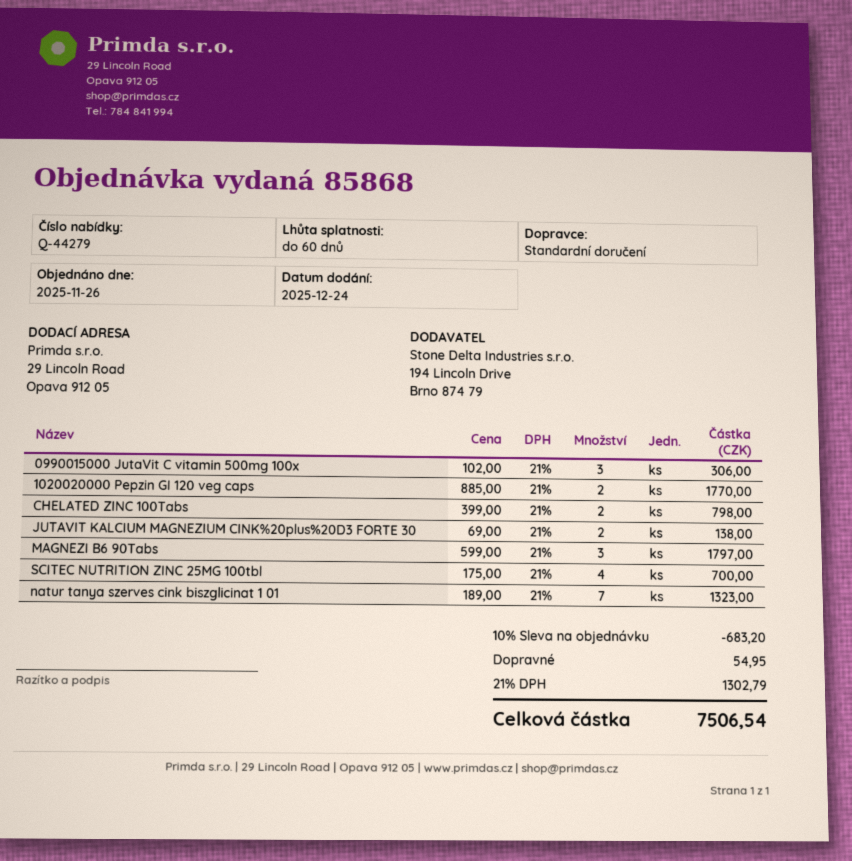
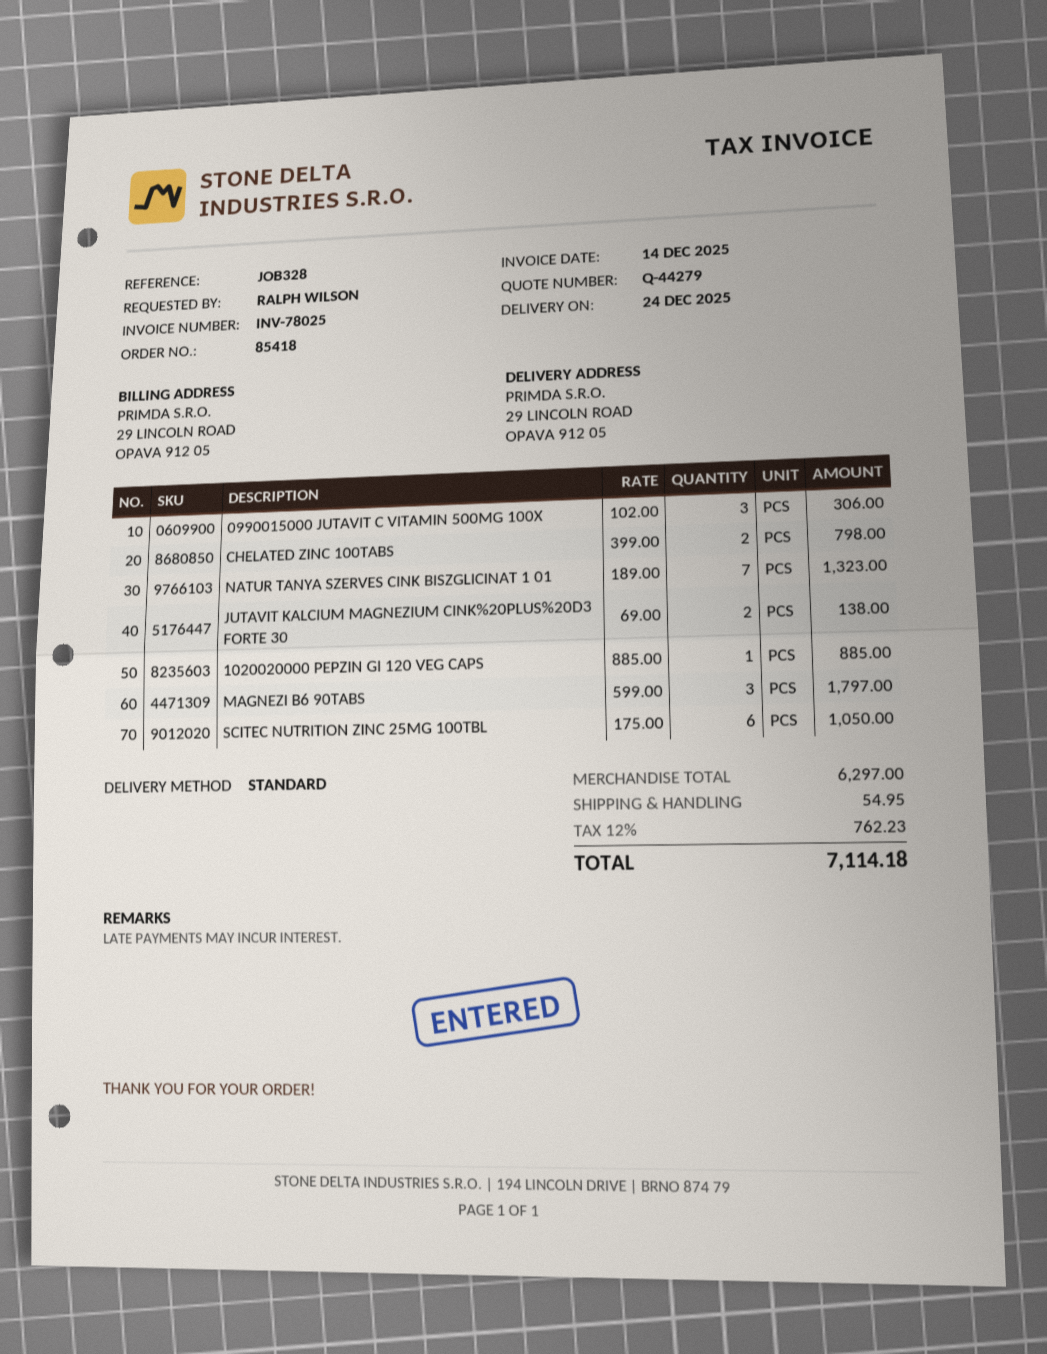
order number: 85868 -> 85418
1020020000 Pepzin GI 120 veg caps: 2 x 885.00 = 1770.00 -> 1 x 885.00 = 885.00
SCITEC NUTRITION ZINC 25MG 100tbl: 4 x 175.00 = 700.00 -> 6 x 175.00 = 1050.00
discount: 10% = 683.20 -> none
tax: 21% = 1302.79 -> 12% = 762.23
total: 7506.54 -> 7114.18

